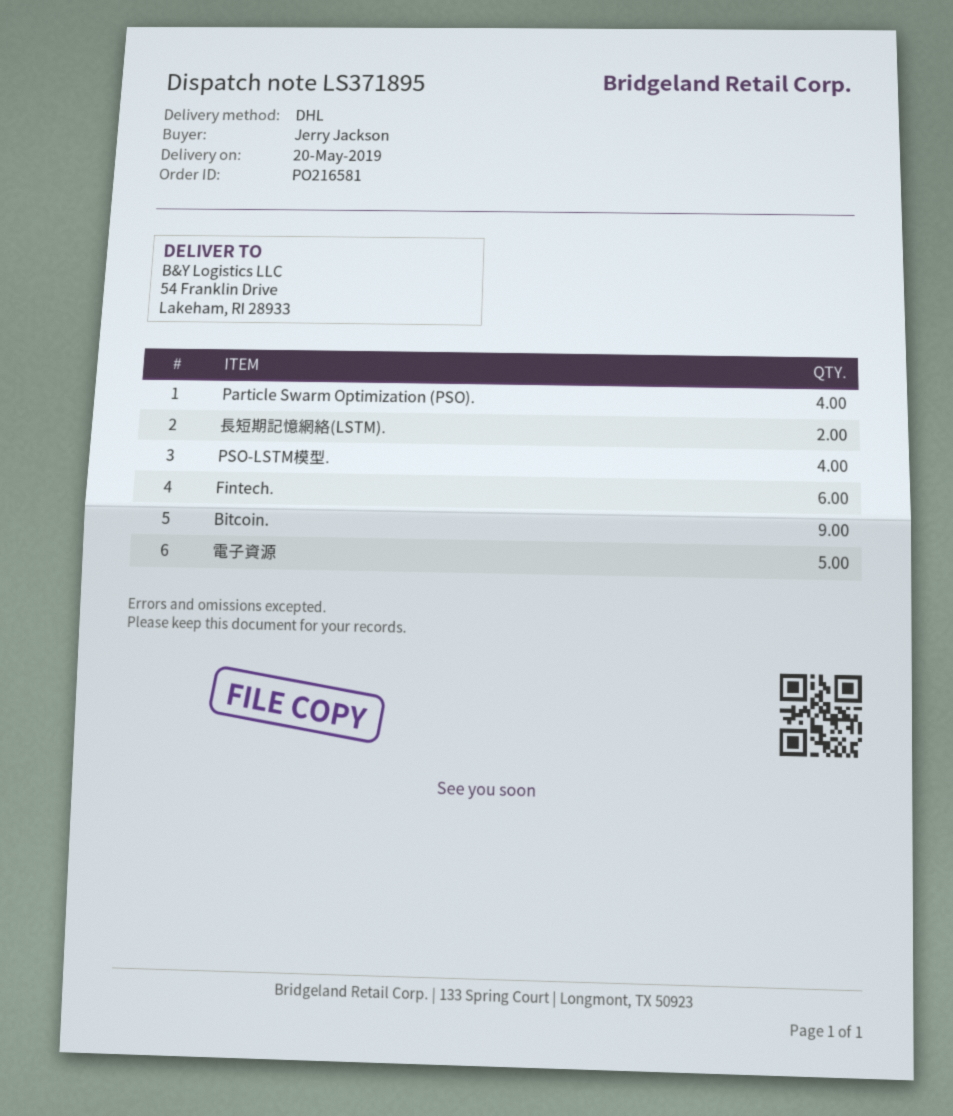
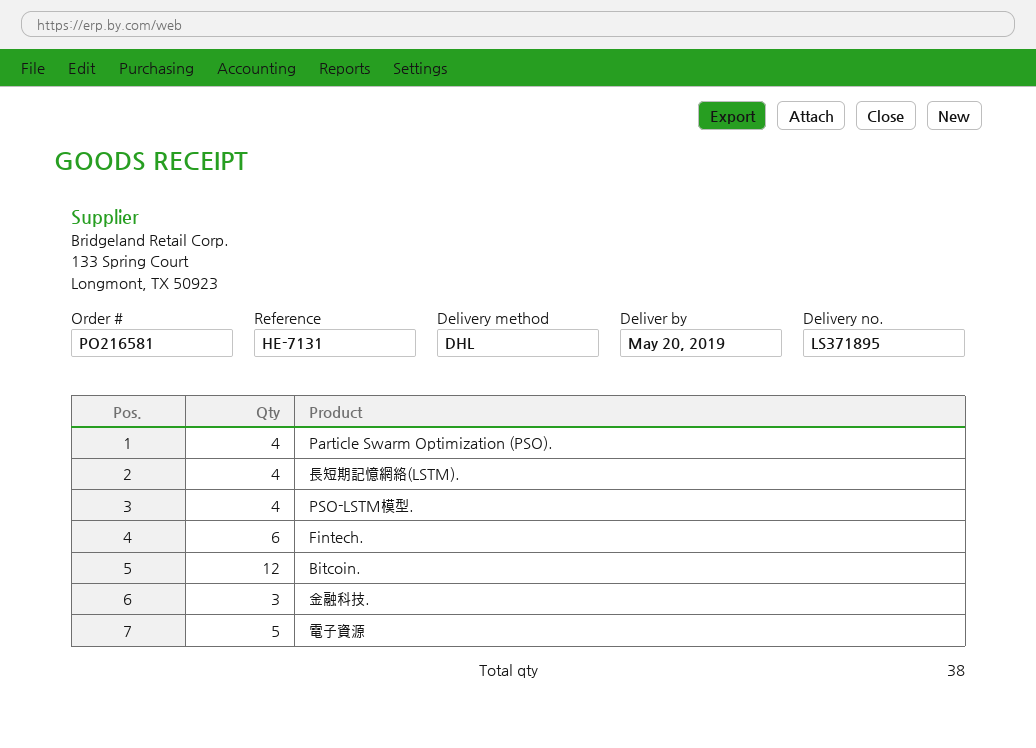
長短期記憶網絡(LSTM).: 2 -> 4
Bitcoin.: 9 -> 12
金融科技.: none -> 3

